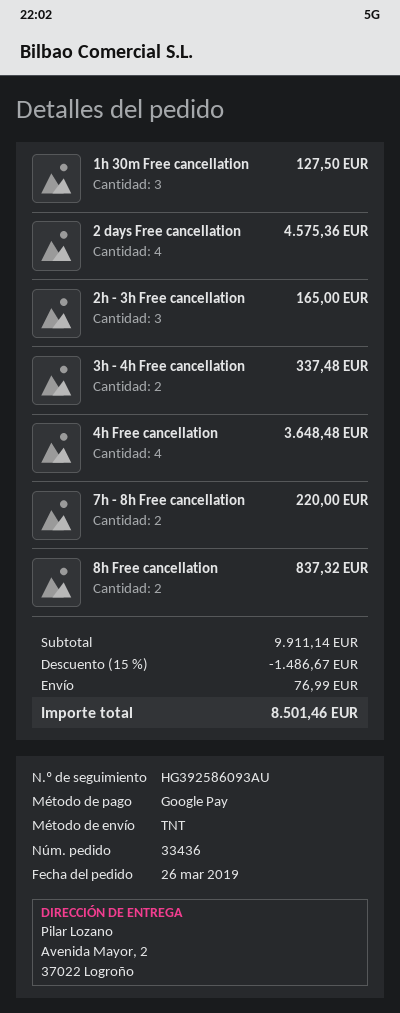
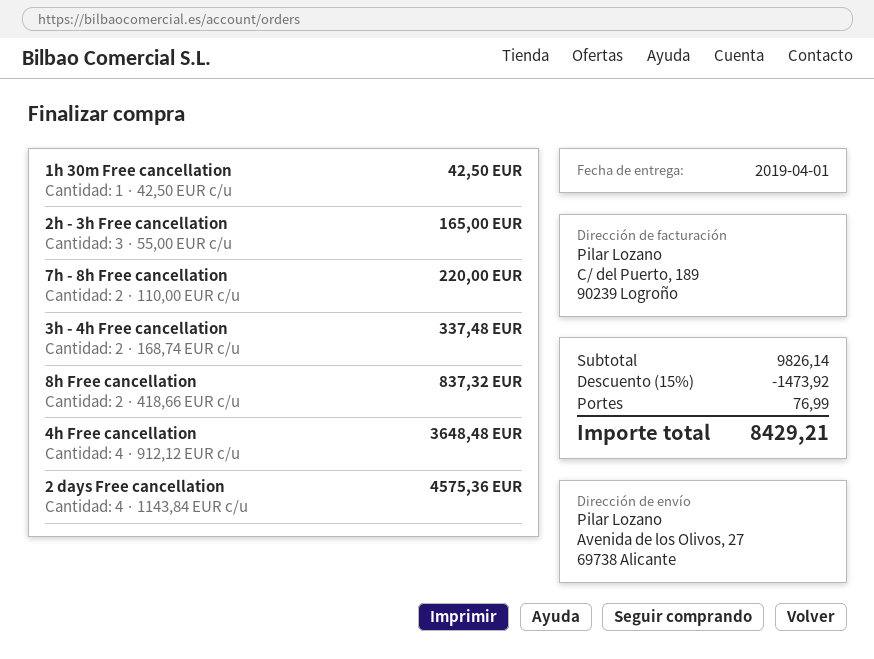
ship to: Avenida Mayor, 2, 37022 Logroño -> Avenida de los Olivos, 27, 69738 Alicante
1h 30m Free cancellation: 3 for 127.50 -> 1 for 42.50
subtotal: 9911.14 -> 9826.14
discount: 15% = 1486.67 -> 15% = 1473.92
total: 8501.46 -> 8429.21

